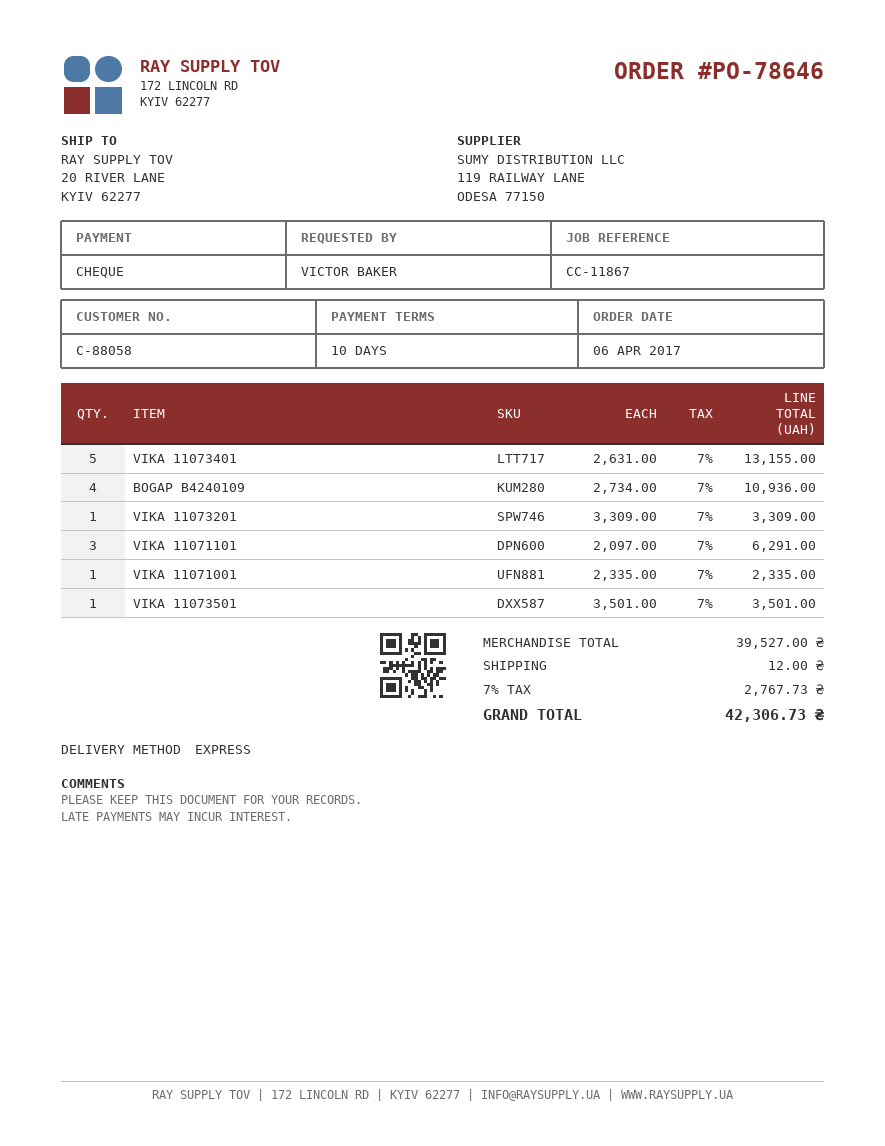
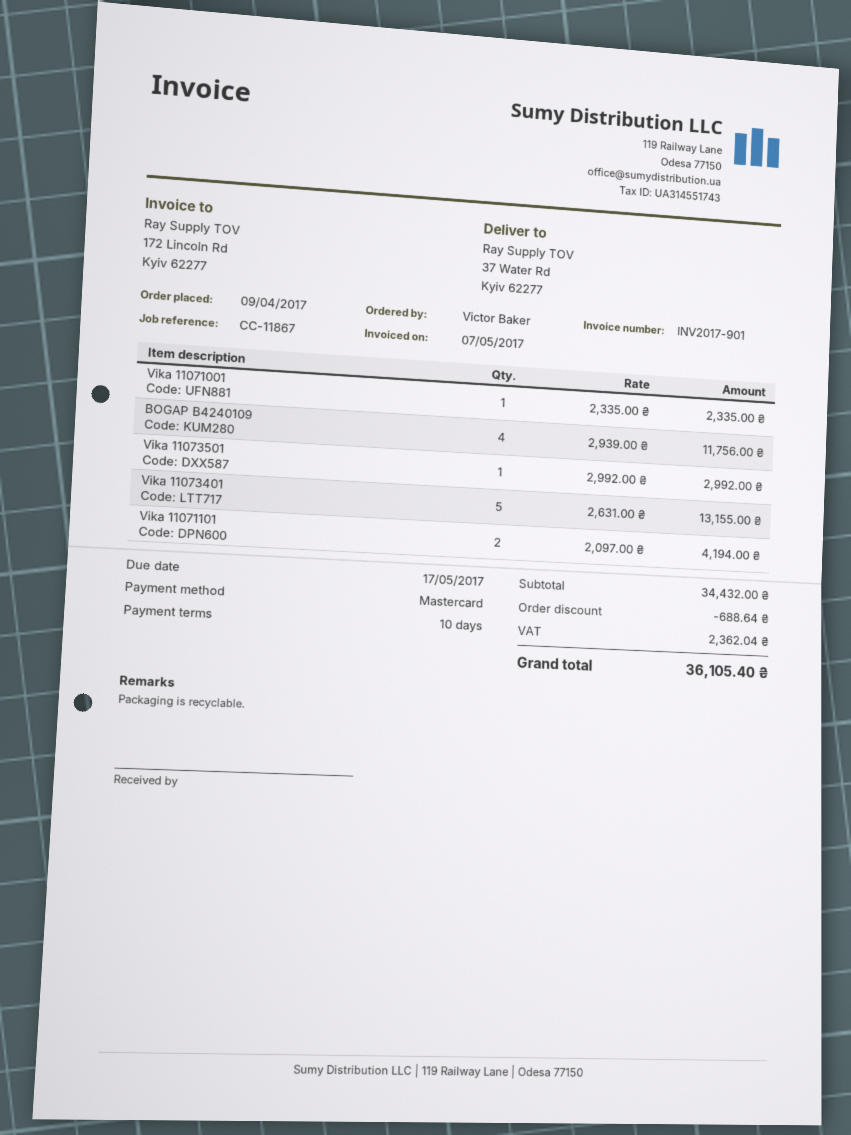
order date: 2017-04-06 -> 2017-04-09
payment method: cheque -> Mastercard
ship to: 20 RIVER LANE, KYIV 62277 -> 37 Water Rd, Kyiv 62277
BOGAP B4240109: 4 x 2734.00 = 10936.00 -> 4 x 2939.00 = 11756.00
VIKA 11073201: 1 x 3309.00 = 3309.00 -> none
VIKA 11071101: 3 x 2097.00 = 6291.00 -> 2 x 2097.00 = 4194.00
VIKA 11073501: 1 x 3501.00 = 3501.00 -> 1 x 2992.00 = 2992.00
subtotal: 39527.00 -> 34432.00
discount: none -> 688.64
shipping: 12.00 -> none
tax: 2767.73 -> 2362.04
total: 42306.73 -> 36105.40

